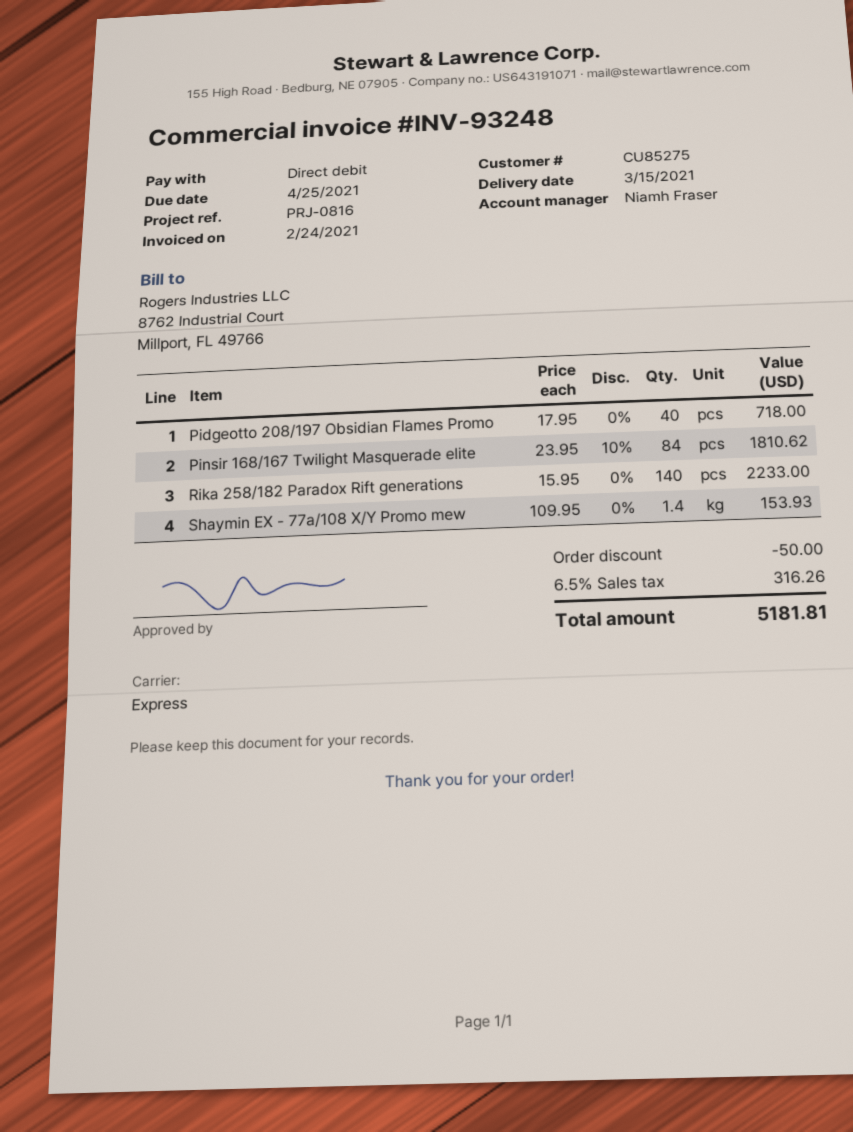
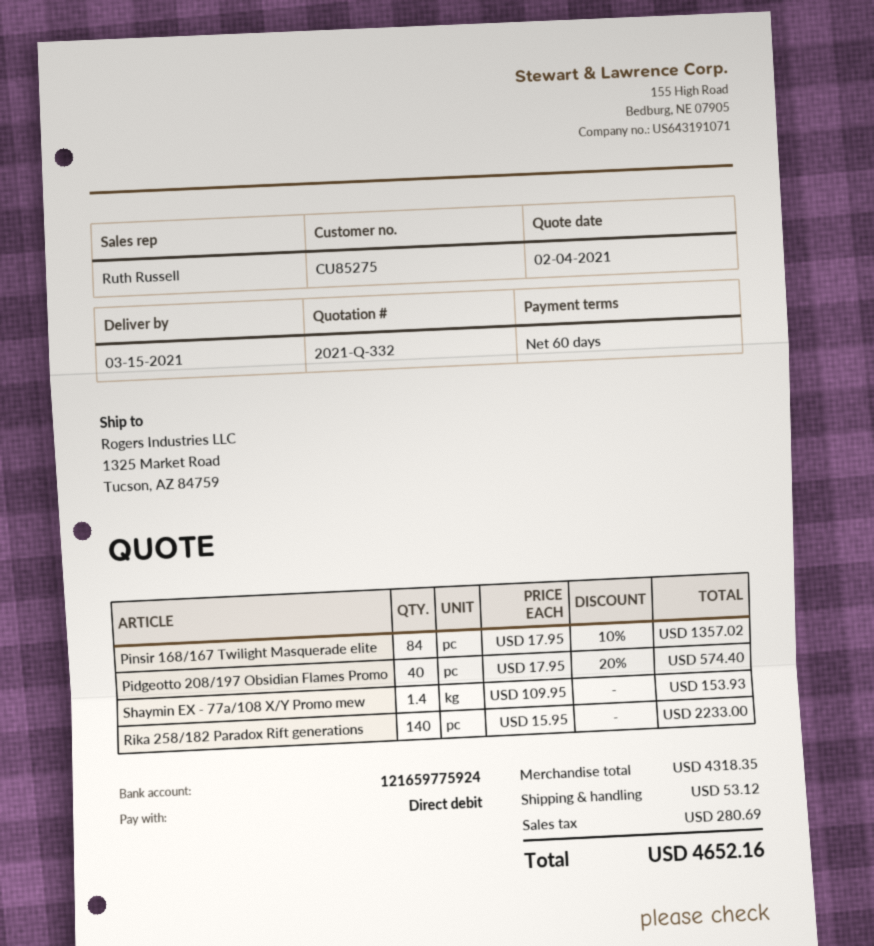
sales rep: Niamh Fraser -> Ruth Russell
Pidgeotto 208/197 Obsidian Flames Promo: 40 x 17.95 = 718.00 -> 40 x 17.95 - 20% = 574.40
Pinsir 168/167 Twilight Masquerade elite: 84 x 23.95 - 10% = 1810.62 -> 84 x 17.95 - 10% = 1357.02
discount: 50.00 -> none
shipping: none -> 53.12
tax: 316.26 -> 280.69
total: 5181.81 -> 4652.16

